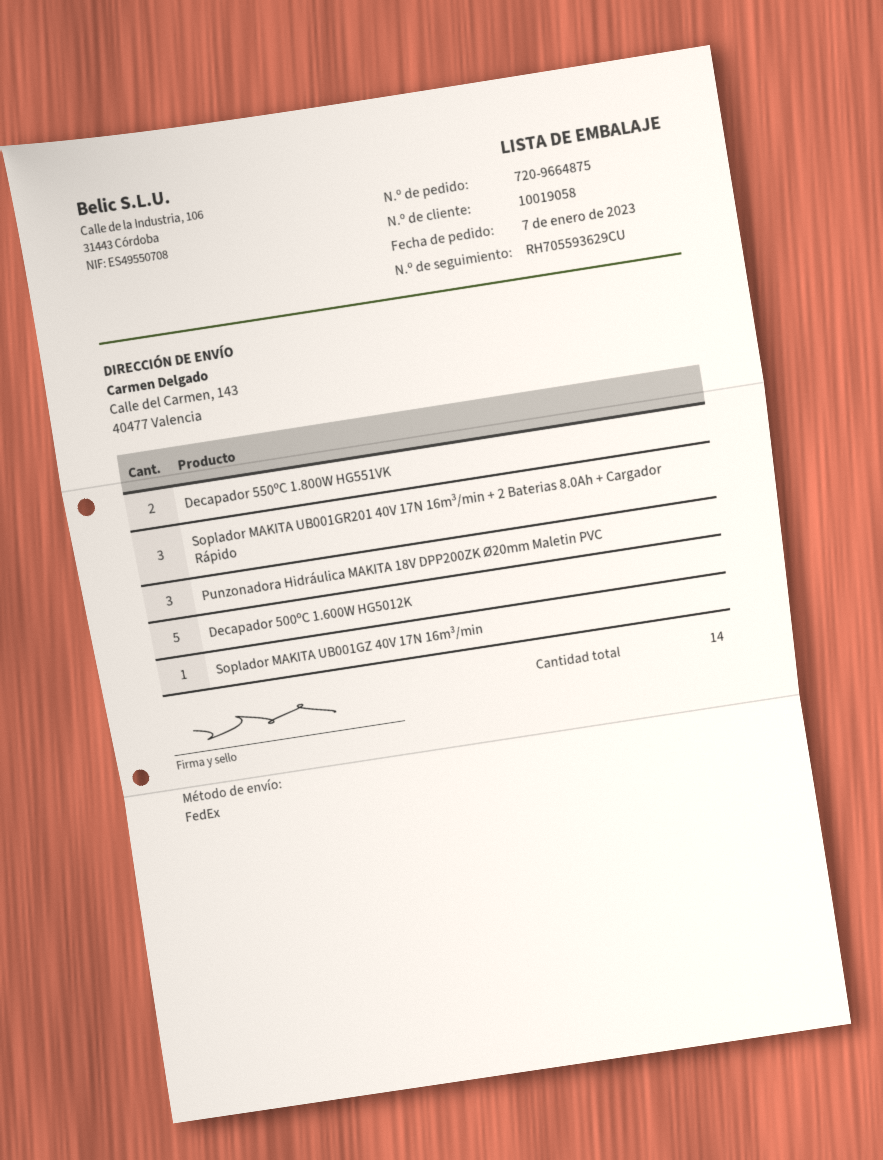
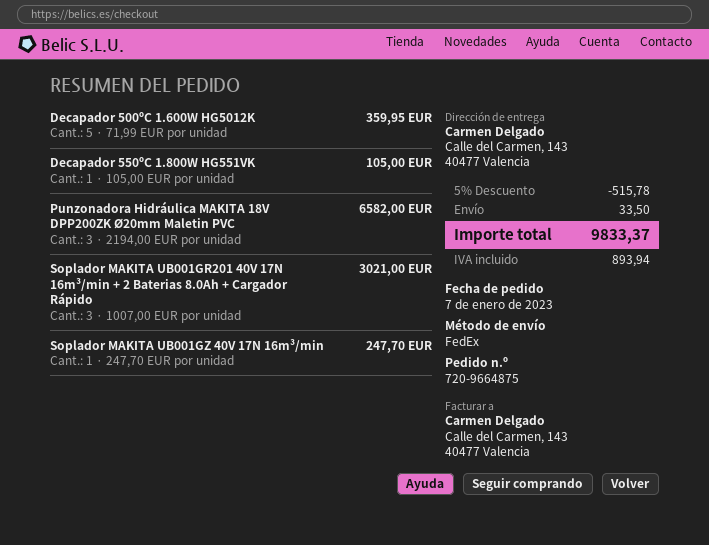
Decapador 550ºC 1.800W HG551VK: 2 -> 1

